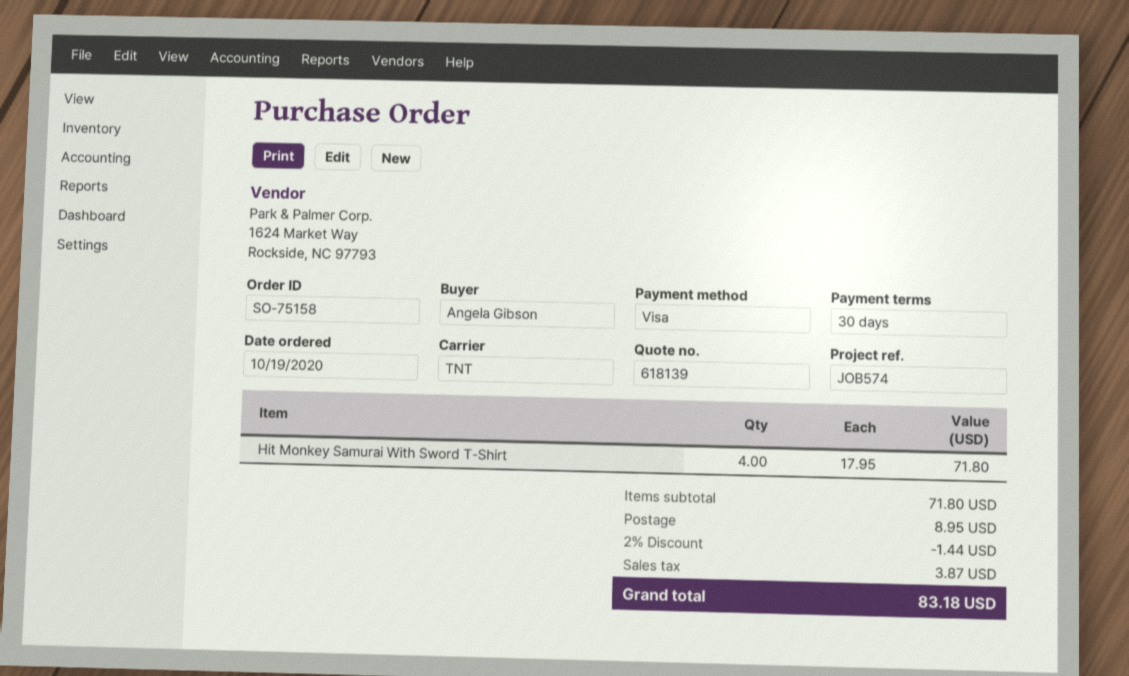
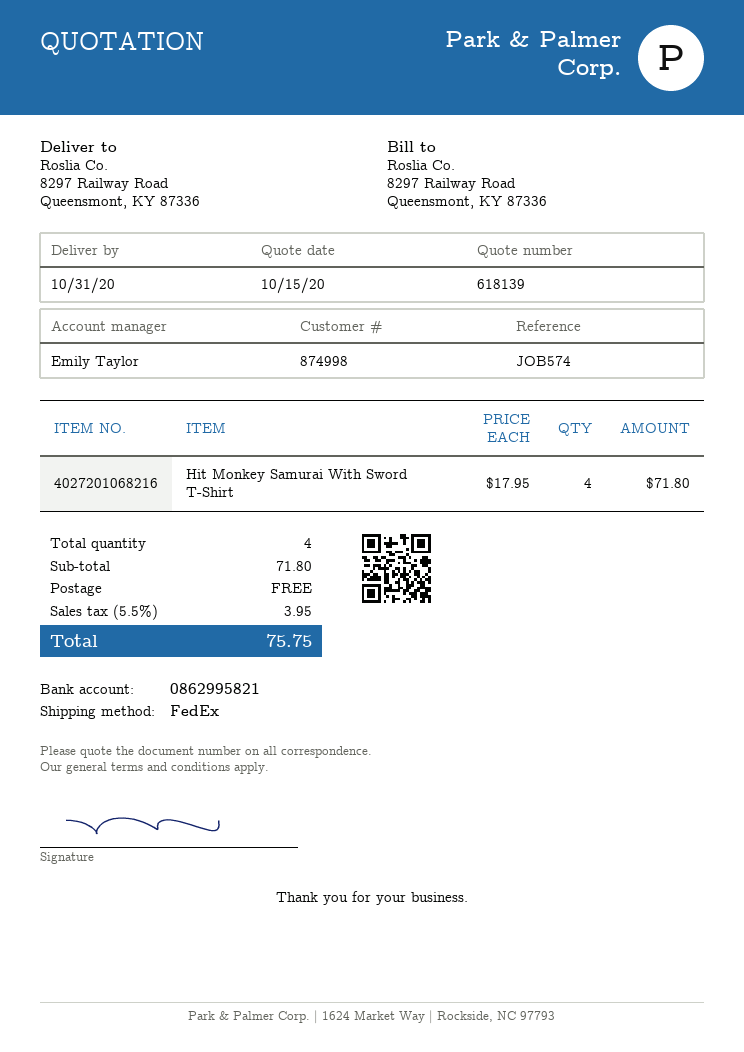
shipping method: TNT -> FedEx
discount: 2% = 1.44 -> none
shipping: 8.95 -> 0.00
tax: 3.87 -> 3.95
total: 83.18 -> 75.75

